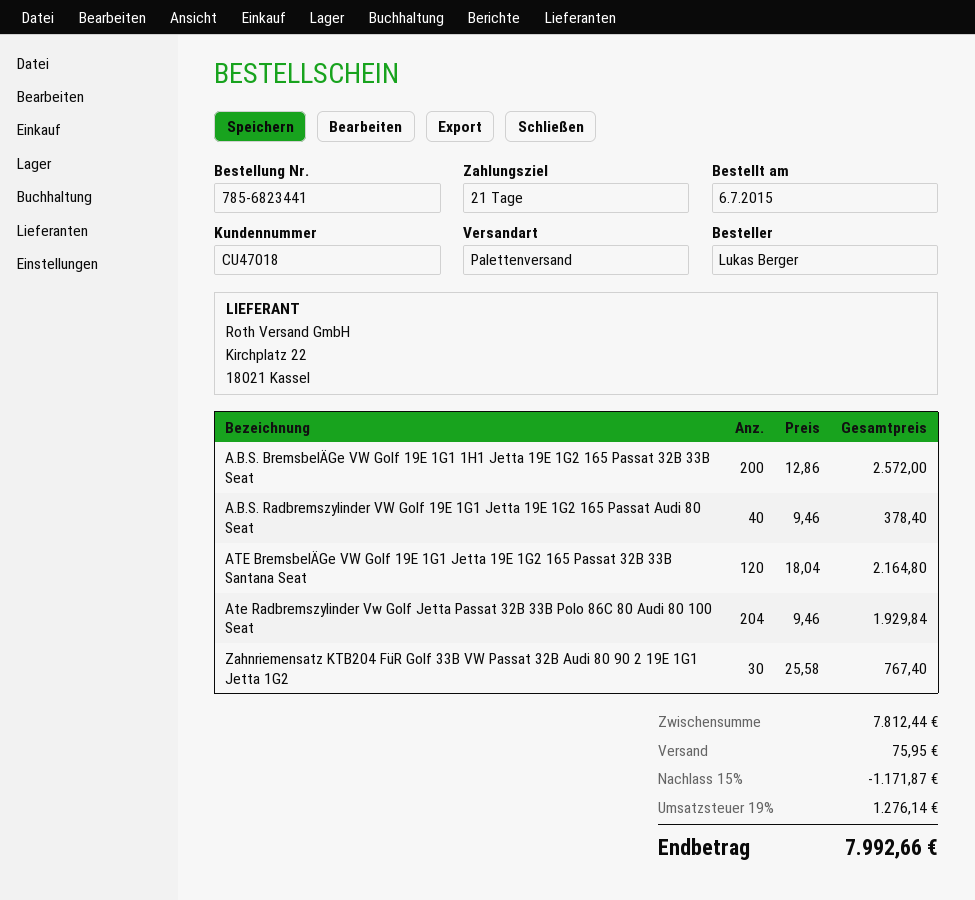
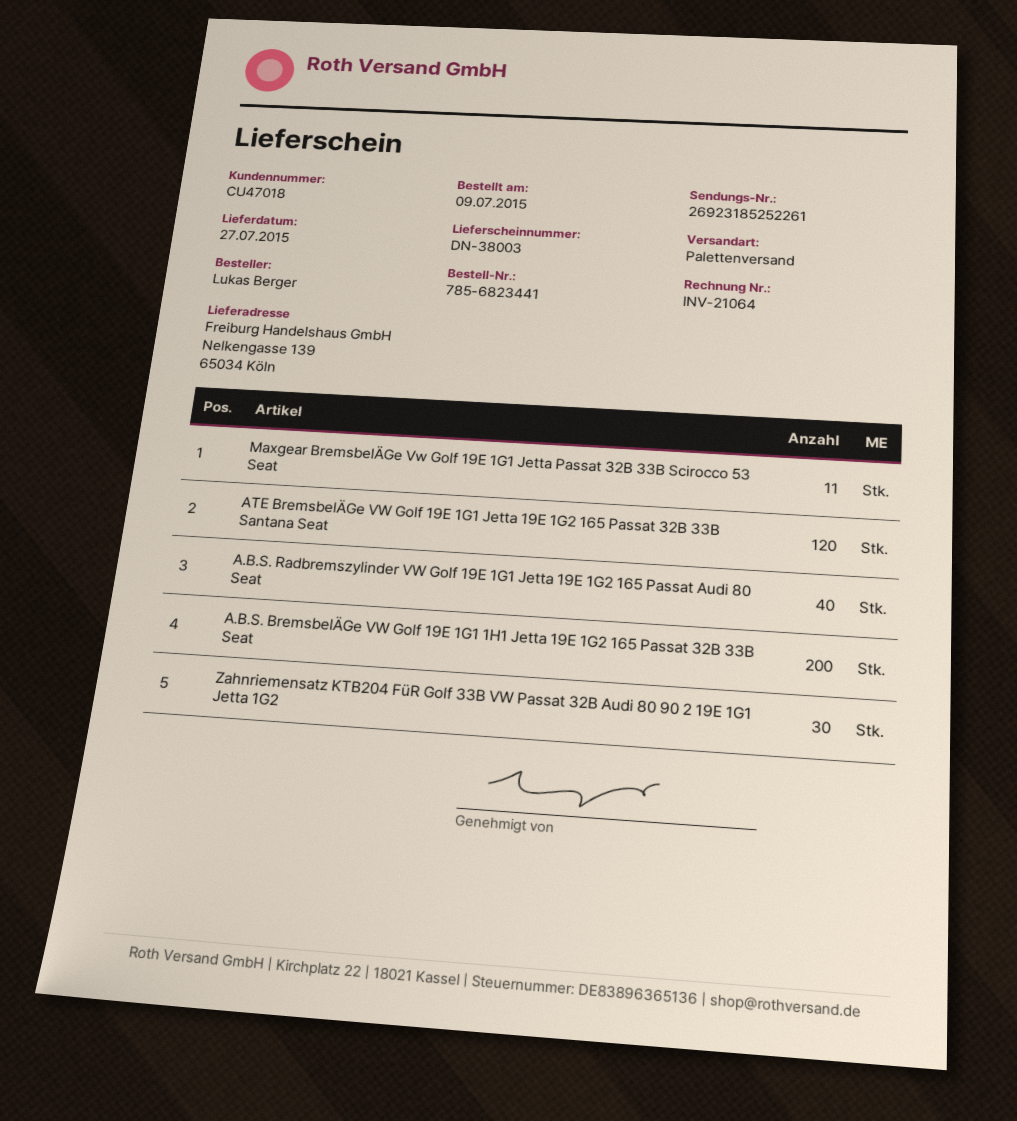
order date: 2015-07-06 -> 2015-07-09
Ate Radbremszylinder Vw Golf Jetta Passat 32B 33B Polo 86C 80 Audi 80 100 Seat: 204 -> none
Maxgear BremsbelÄGe Vw Golf 19E 1G1 Jetta Passat 32B 33B Scirocco 53 Seat: none -> 11

